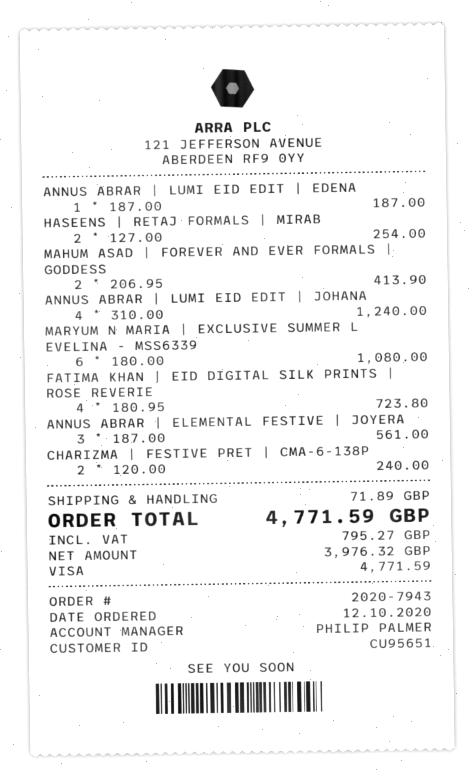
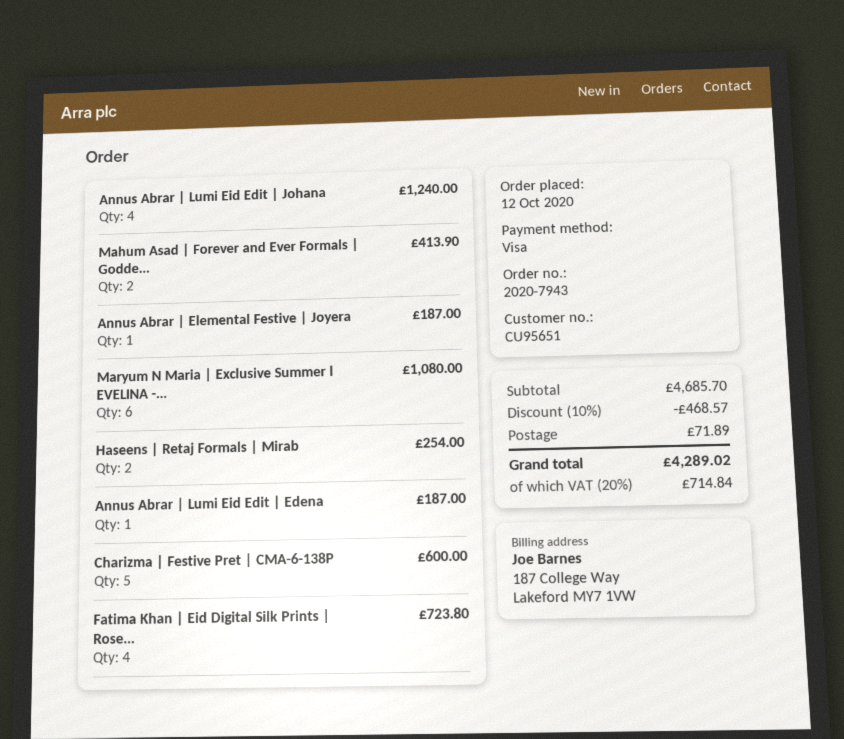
ANNUS ABRAR | ELEMENTAL FESTIVE | JOYERA: 3 for 561.00 -> 1 for 187.00
CHARIZMA | FESTIVE PRET | CMA-6-138P: 2 for 240.00 -> 5 for 600.00
discount: none -> 10% = 468.57
tax: 795.27 -> 714.84
total: 4771.59 -> 4289.02

